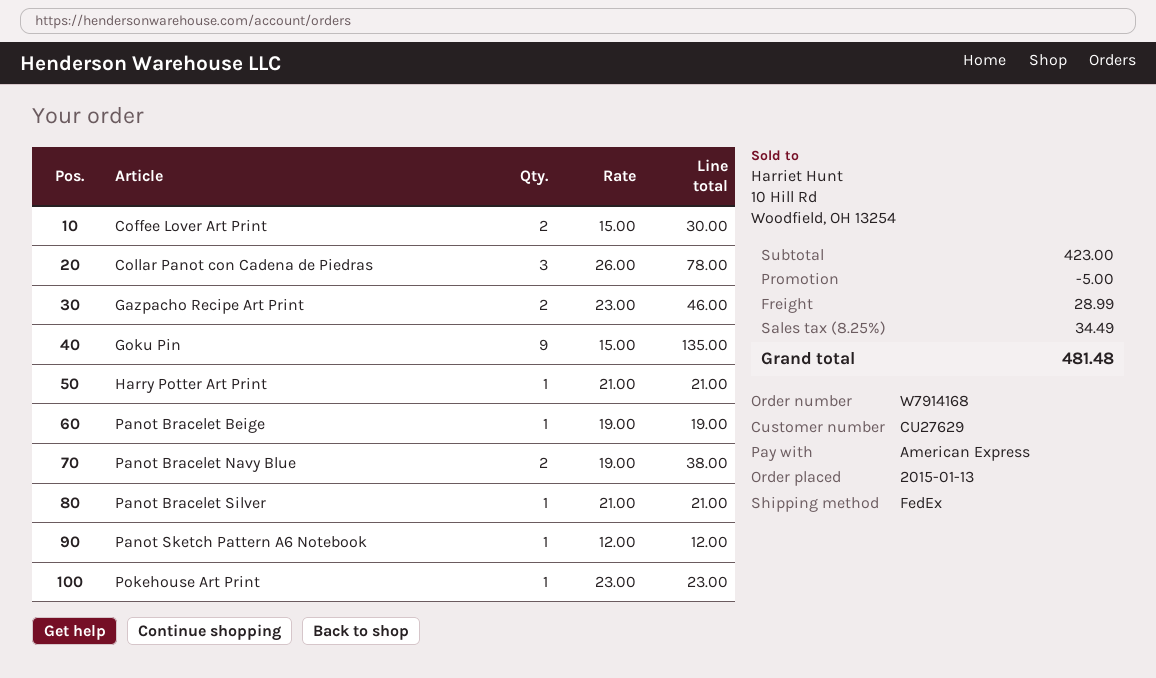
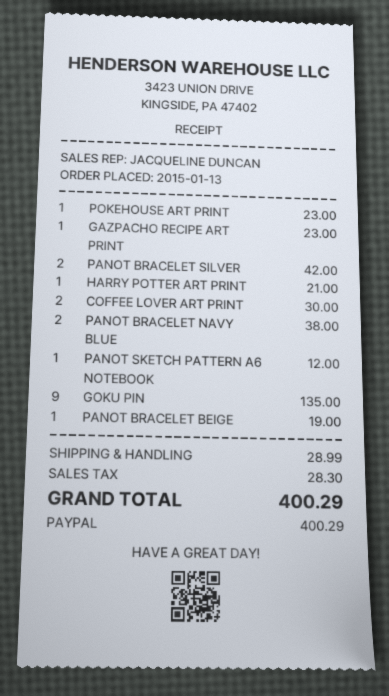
payment method: American Express -> PayPal
Collar Panot con Cadena de Piedras: 3 for 78.00 -> none
Gazpacho Recipe Art Print: 2 for 46.00 -> 1 for 23.00
Panot Bracelet Silver: 1 for 21.00 -> 2 for 42.00
discount: 5.00 -> none
tax: 34.49 -> 28.30
total: 481.48 -> 400.29

